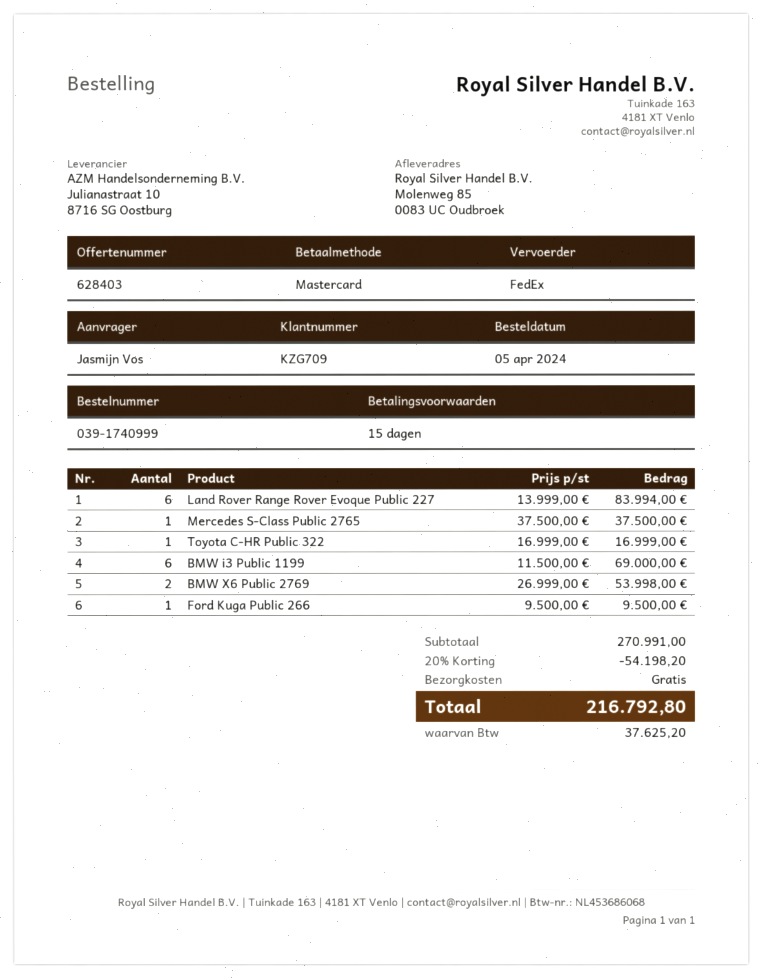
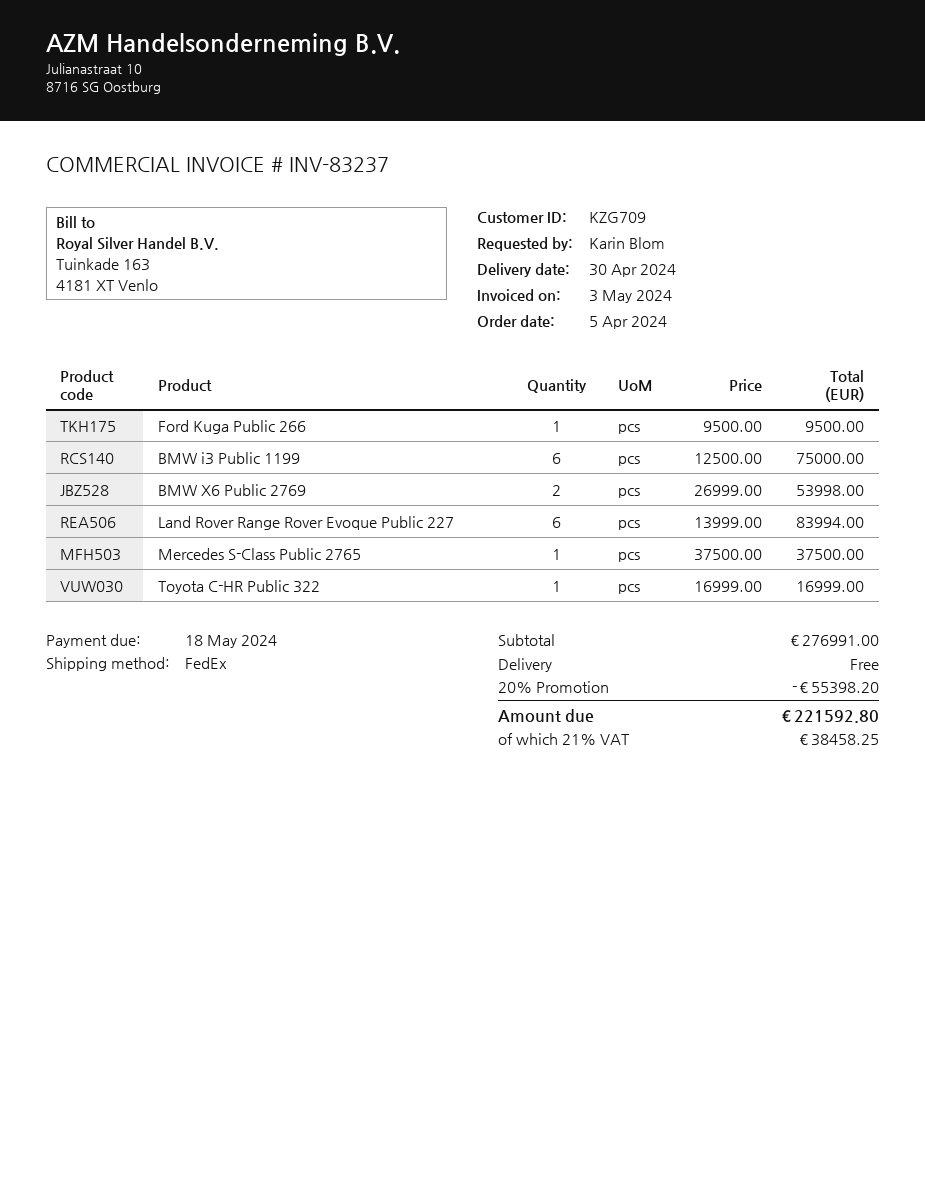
ordered by: Jasmijn Vos -> Karin Blom
BMW i3 Public 1199: 6 x 11500.00 = 69000.00 -> 6 x 12500.00 = 75000.00
subtotal: 270991.00 -> 276991.00
discount: 20% = 54198.20 -> 20% = 55398.20
tax: 37625.20 -> 38458.25
total: 216792.80 -> 221592.80

